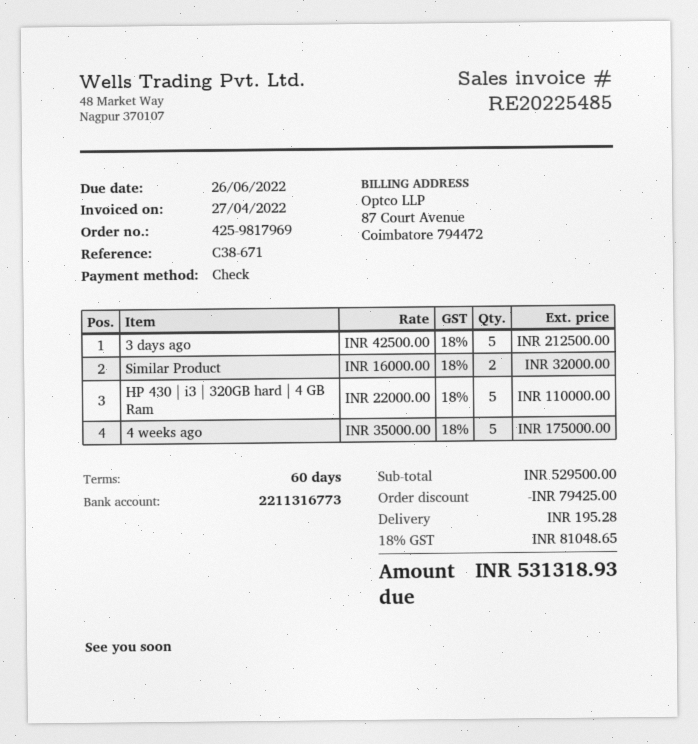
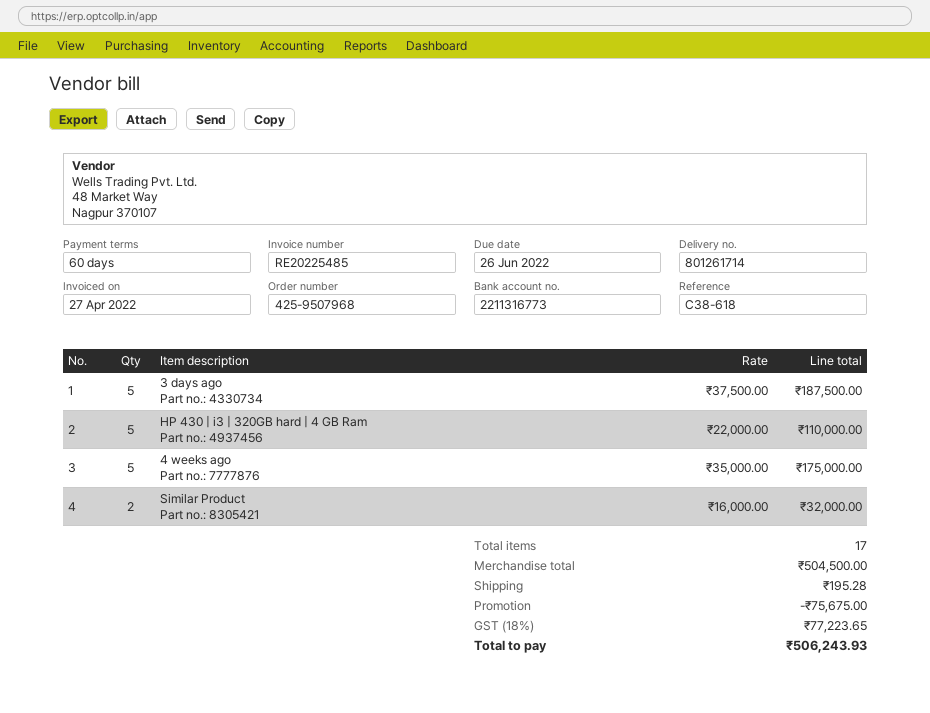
order number: 425-9817969 -> 425-9507968
reference: C38-671 -> C38-618
3 days ago: 5 x 42500.00 = 212500.00 -> 5 x 37500.00 = 187500.00
subtotal: 529500.00 -> 504500.00
discount: 79425.00 -> 75675.00
tax: 18% = 81048.65 -> 18% = 77223.65
total: 531318.93 -> 506243.93

